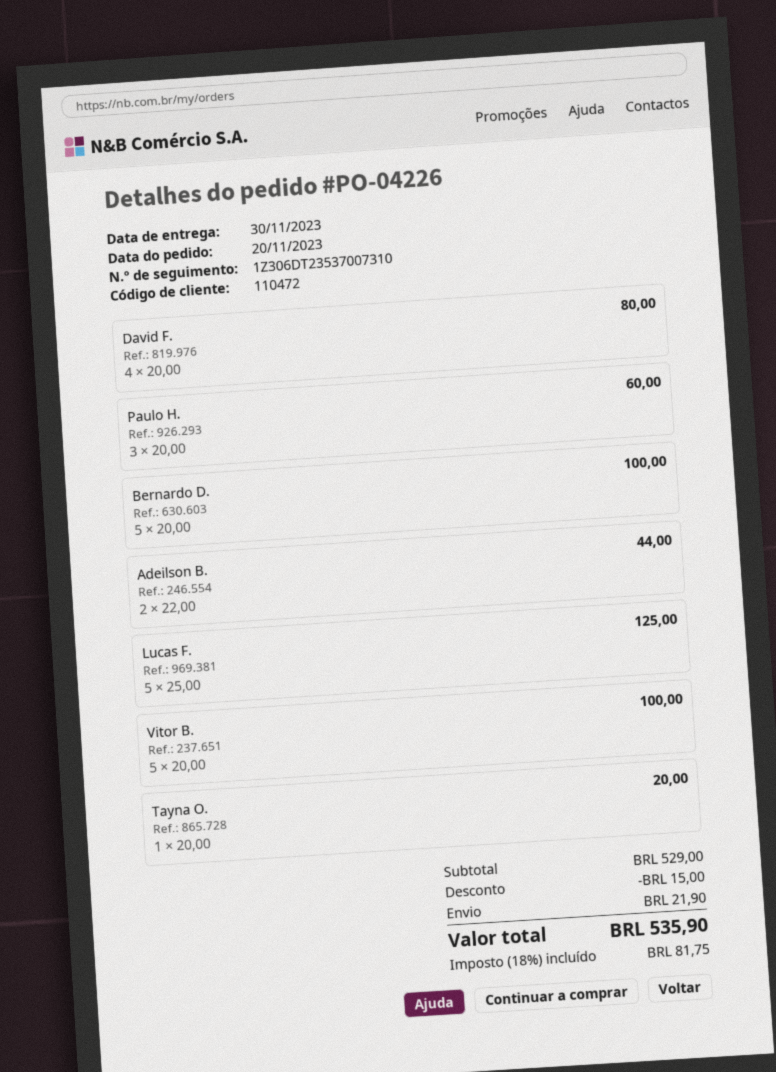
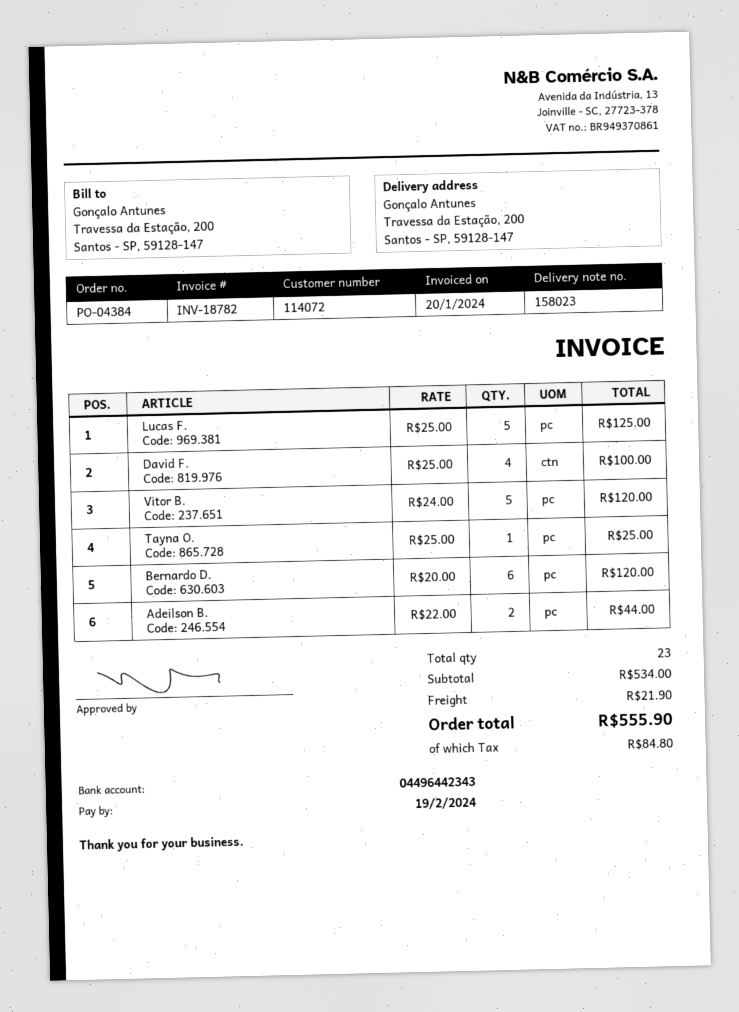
order number: PO-04226 -> PO-04384
customer number: 110472 -> 114072
David F.: 4 x 20.00 = 80.00 -> 4 x 25.00 = 100.00
Paulo H.: 3 x 20.00 = 60.00 -> none
Bernardo D.: 5 x 20.00 = 100.00 -> 6 x 20.00 = 120.00
Vitor B.: 5 x 20.00 = 100.00 -> 5 x 24.00 = 120.00
Tayna O.: 1 x 20.00 = 20.00 -> 1 x 25.00 = 25.00
subtotal: 529.00 -> 534.00
discount: 15.00 -> none
tax: 81.75 -> 84.80
total: 535.90 -> 555.90

